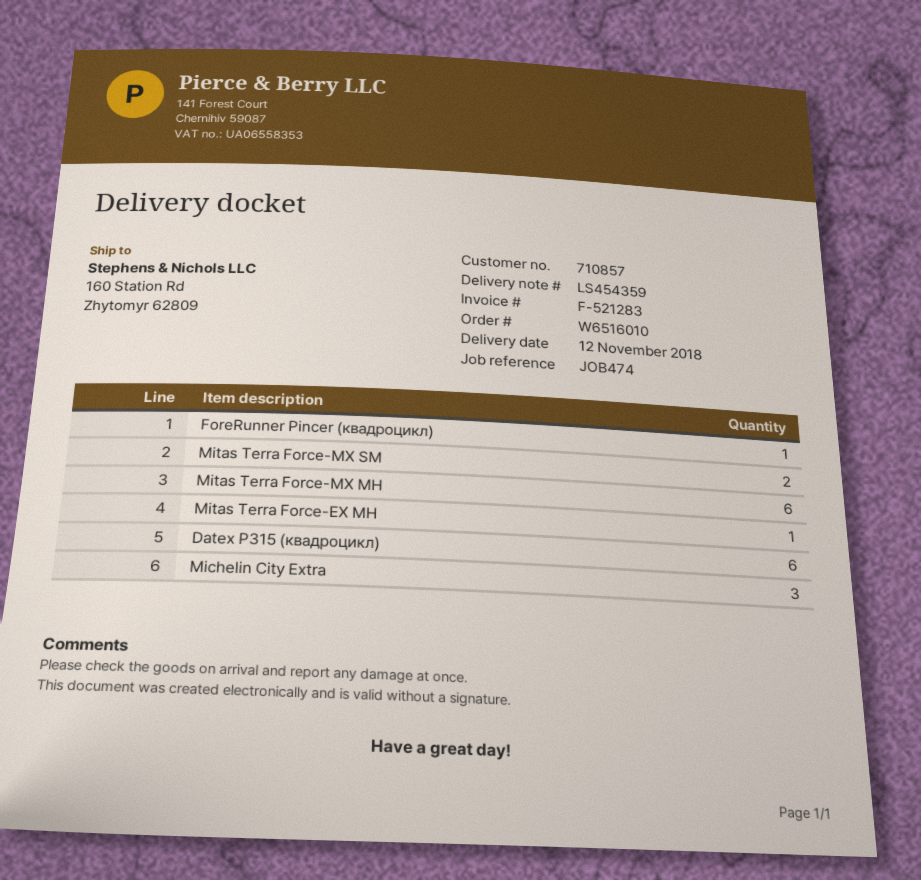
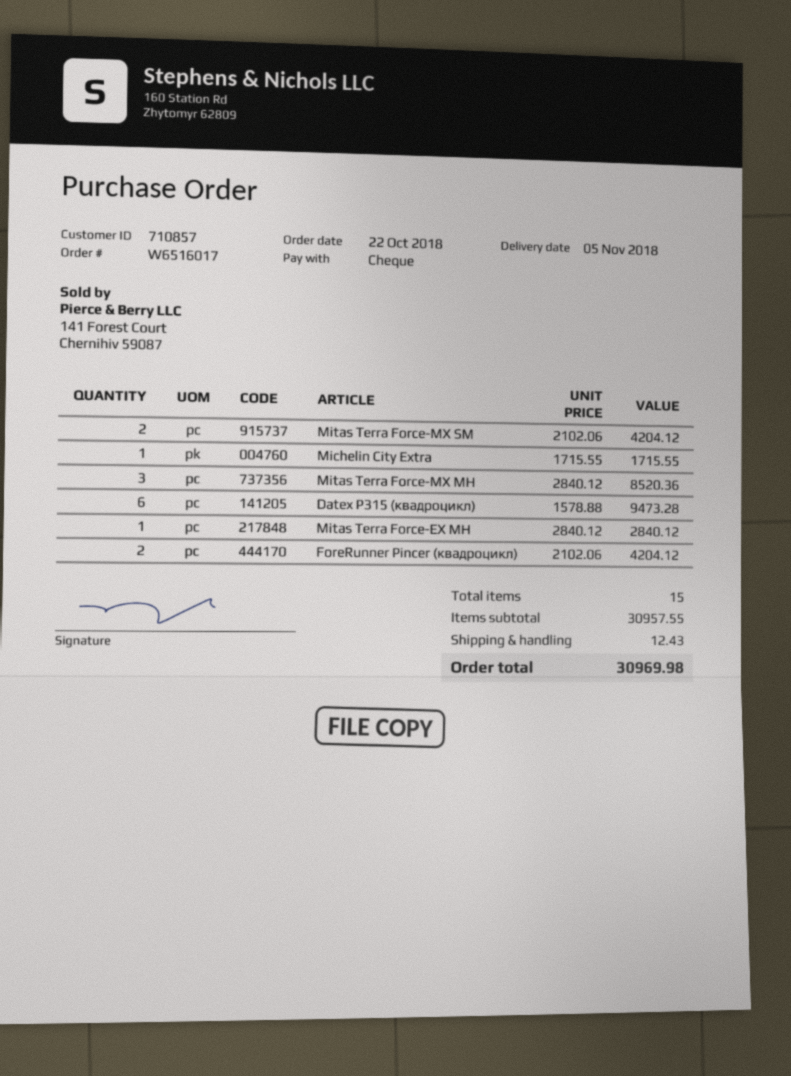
order number: W6516010 -> W6516017
delivery date: 2018-11-12 -> 2018-11-05
ForeRunner Pincer (квадроцикл): 1 -> 2
Mitas Terra Force-MX MH: 6 -> 3
Michelin City Extra: 3 -> 1

